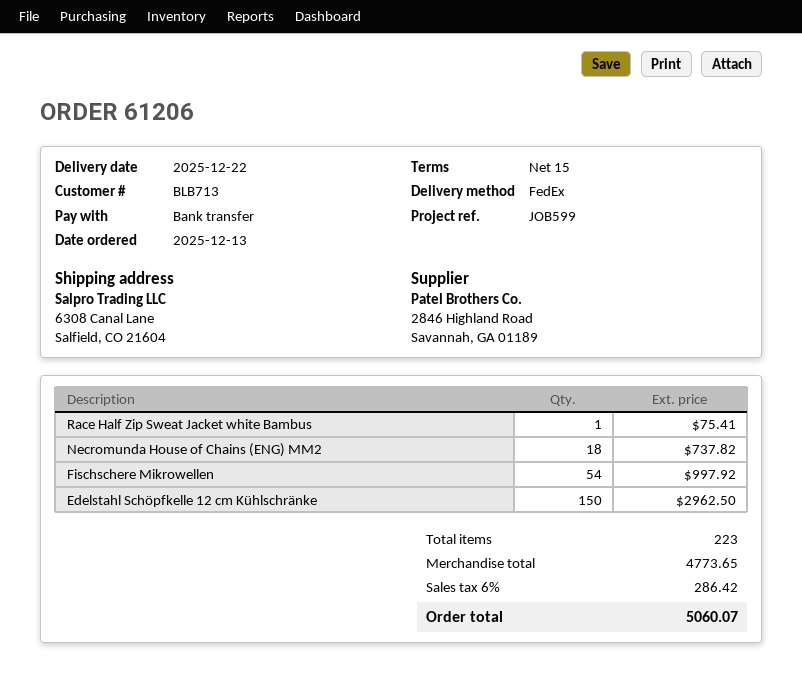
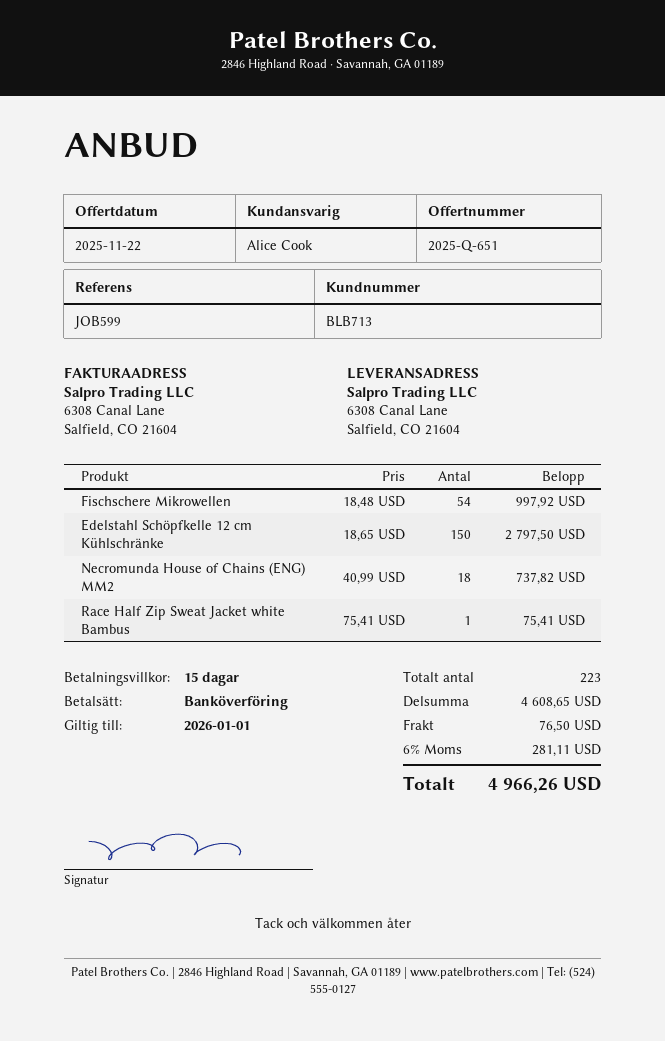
Edelstahl Schöpfkelle 12 cm Kühlschränke: 150 for 2962.50 -> 150 for 2797.50
subtotal: 4773.65 -> 4608.65
shipping: none -> 76.50
tax: 6% = 286.42 -> 6% = 281.11
total: 5060.07 -> 4966.26

